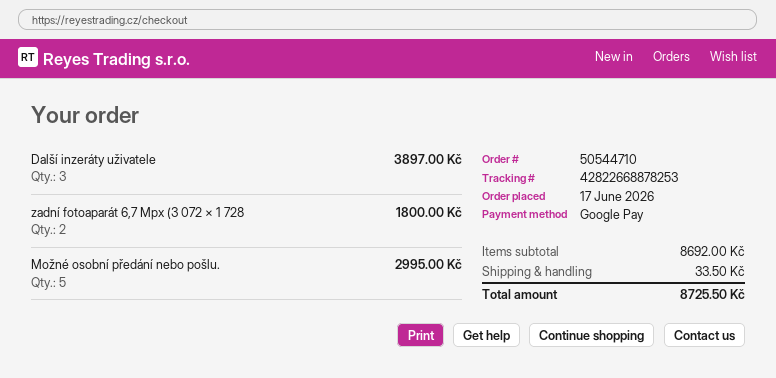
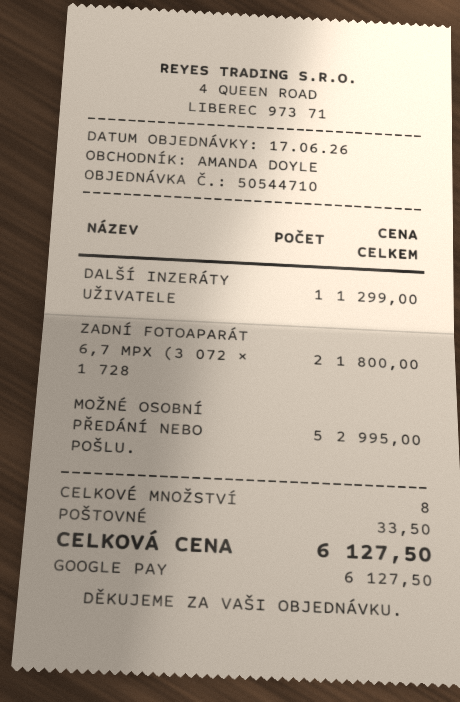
Další inzeráty uživatele: 3 for 3897.00 -> 1 for 1299.00
total: 8725.50 -> 6127.50

